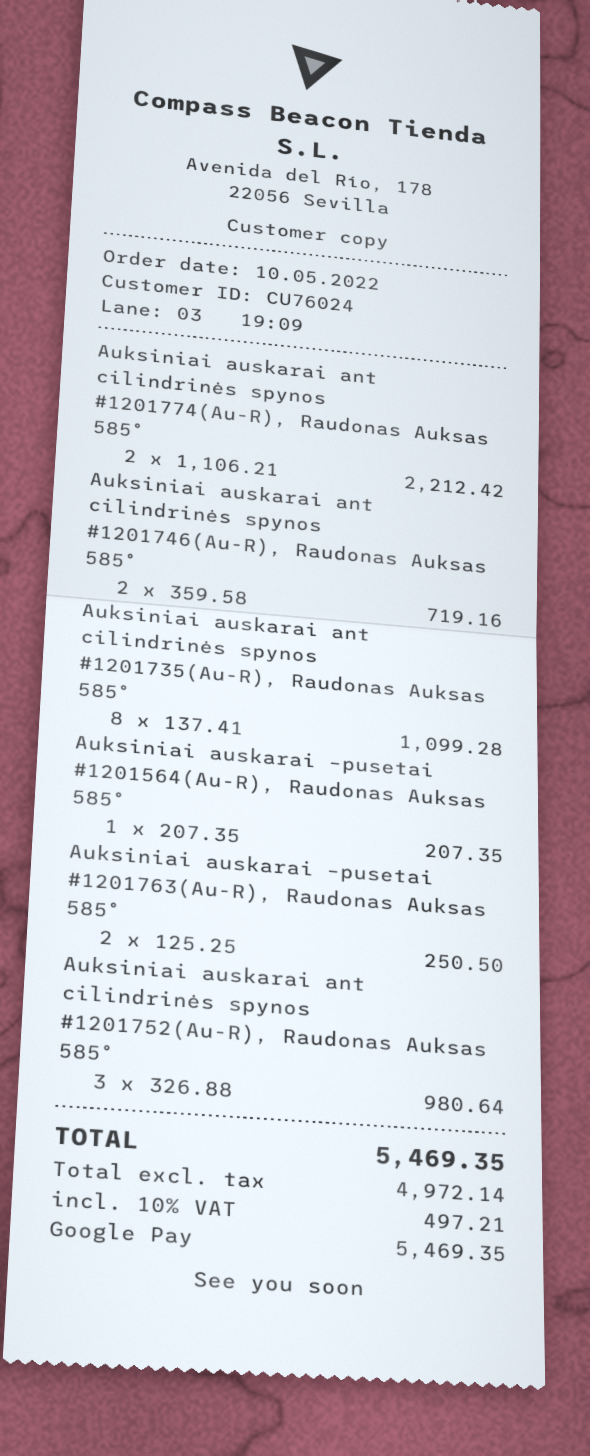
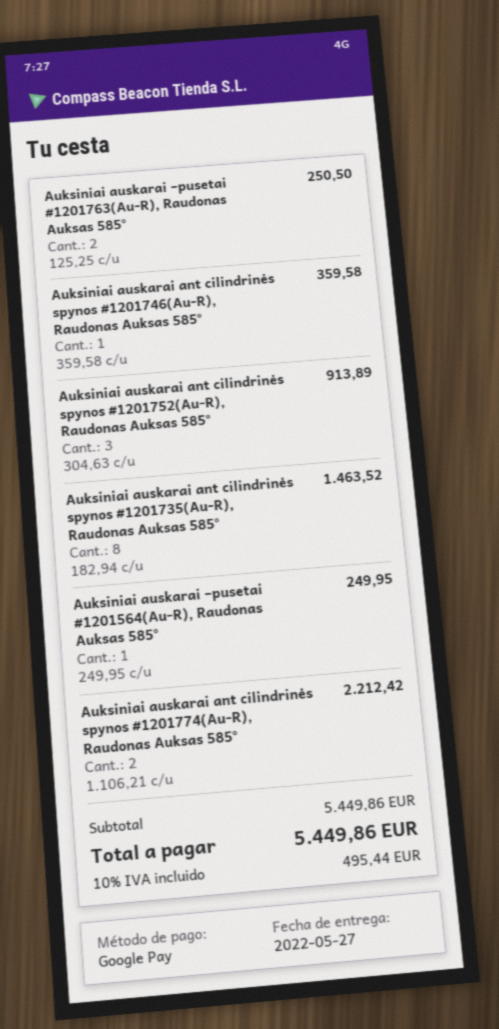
Auksiniai auskarai ant cilindrinės spynos #1201746(Au-R), Raudonas Auksas 585°: 2 x 359.58 = 719.16 -> 1 x 359.58 = 359.58
Auksiniai auskarai ant cilindrinės spynos #1201735(Au-R), Raudonas Auksas 585°: 8 x 137.41 = 1099.28 -> 8 x 182.94 = 1463.52
Auksiniai auskarai –pusetai #1201564(Au-R), Raudonas Auksas 585°: 1 x 207.35 = 207.35 -> 1 x 249.95 = 249.95
Auksiniai auskarai ant cilindrinės spynos #1201752(Au-R), Raudonas Auksas 585°: 3 x 326.88 = 980.64 -> 3 x 304.63 = 913.89
tax: 10% = 497.21 -> 10% = 495.44
total: 5469.35 -> 5449.86

